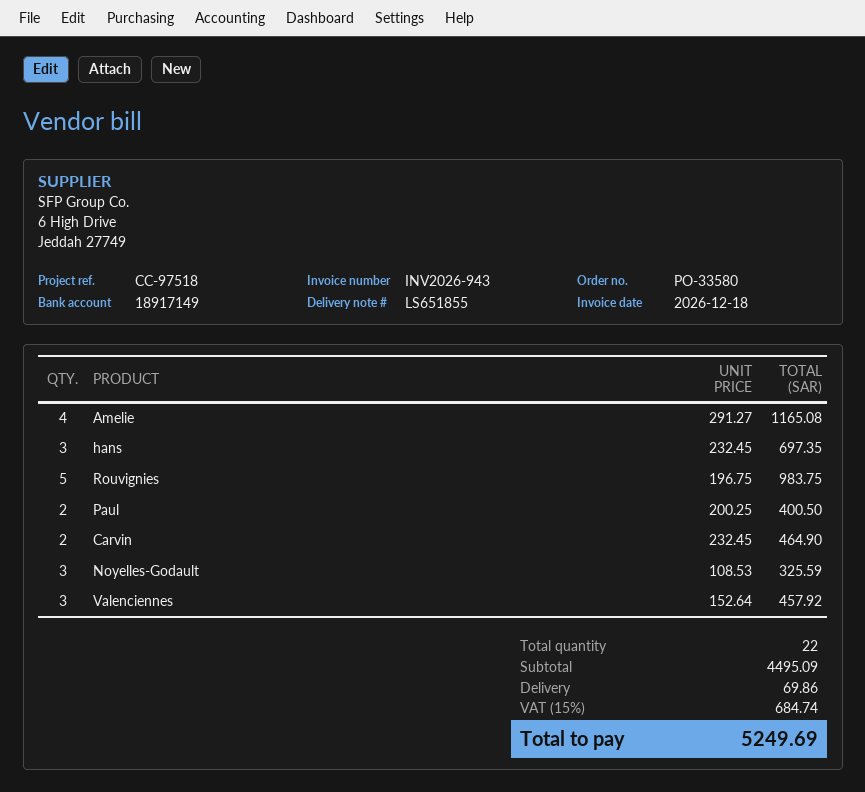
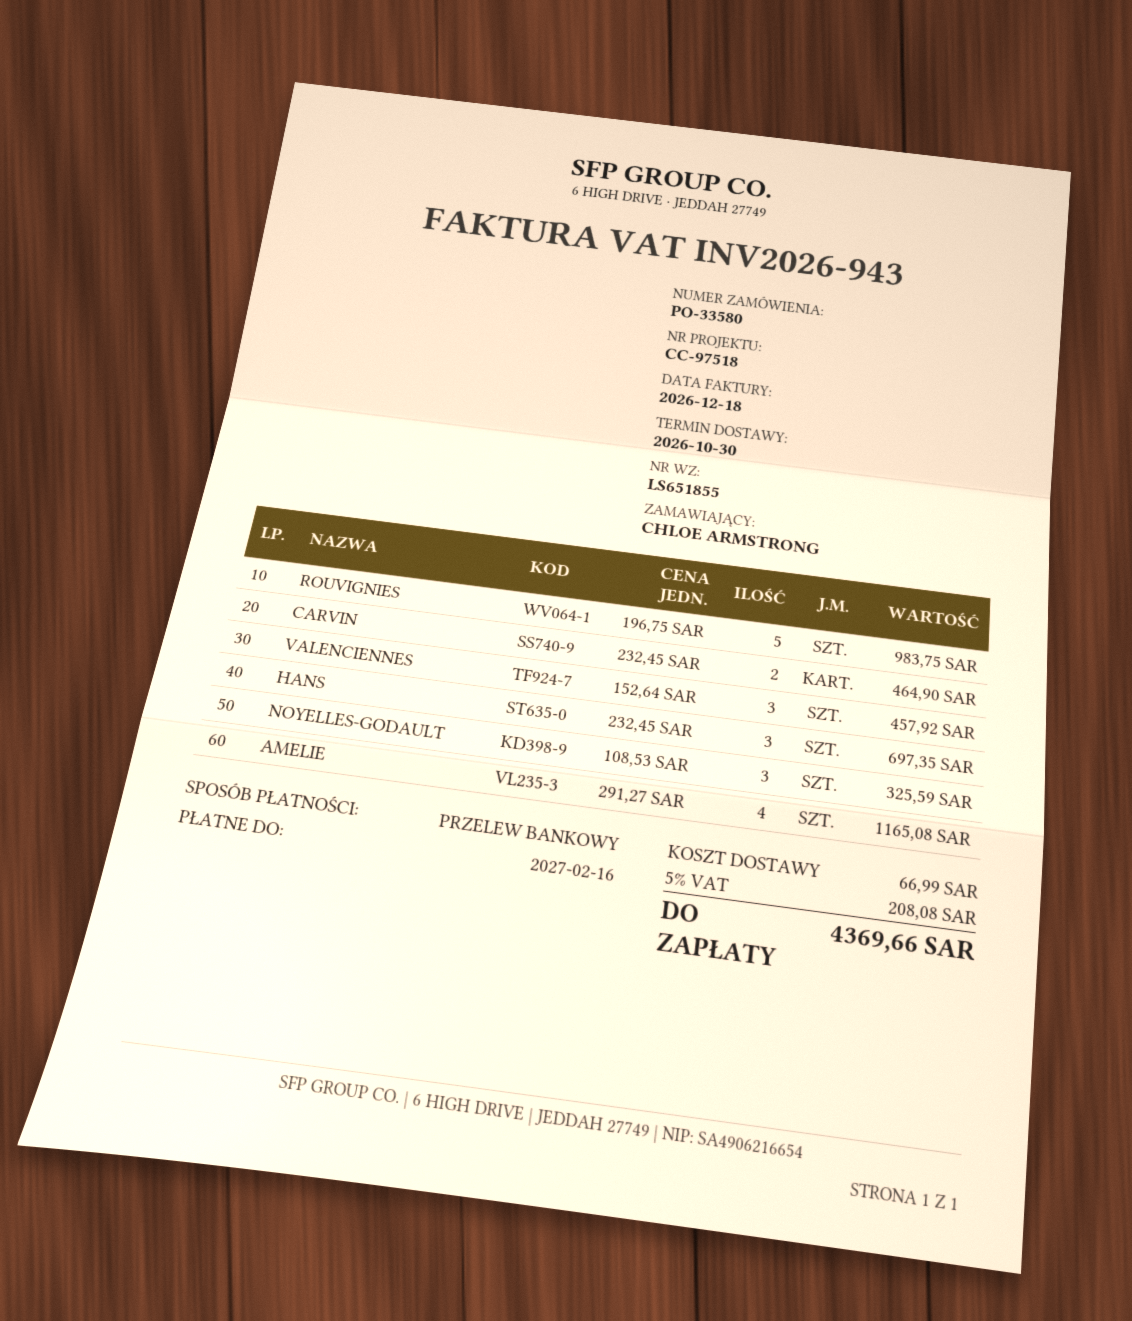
Paul: 2 x 200.25 = 400.50 -> none
shipping: 69.86 -> 66.99
tax: 15% = 684.74 -> 5% = 208.08
total: 5249.69 -> 4369.66

